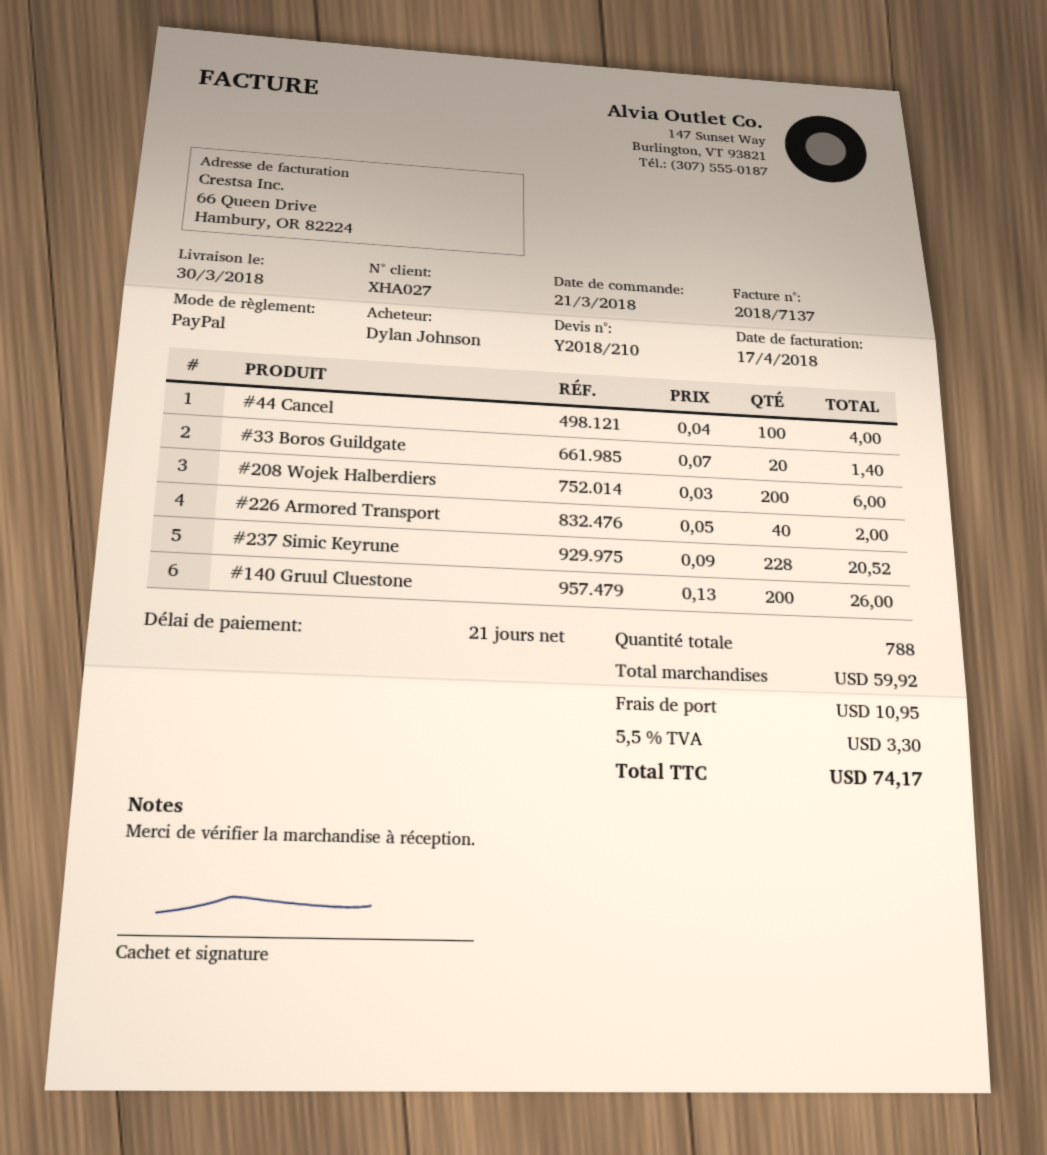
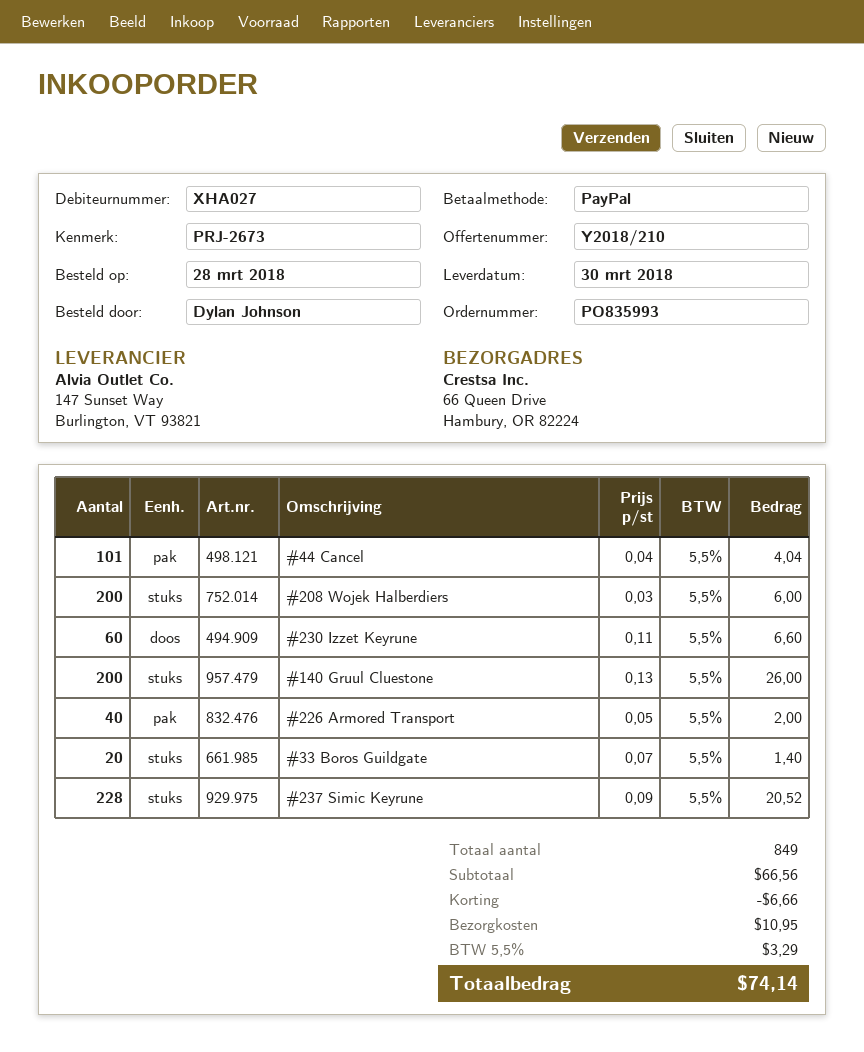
order date: 2018-03-21 -> 2018-03-28
#44 Cancel: 100 x 0.04 = 4.00 -> 101 x 0.04 = 4.04
#230 Izzet Keyrune: none -> 60 x 0.11 = 6.60
total quantity: 788 -> 849
subtotal: 59.92 -> 66.56
discount: none -> 6.66
tax: 5.5% = 3.30 -> 5.5% = 3.29
total: 74.17 -> 74.14

